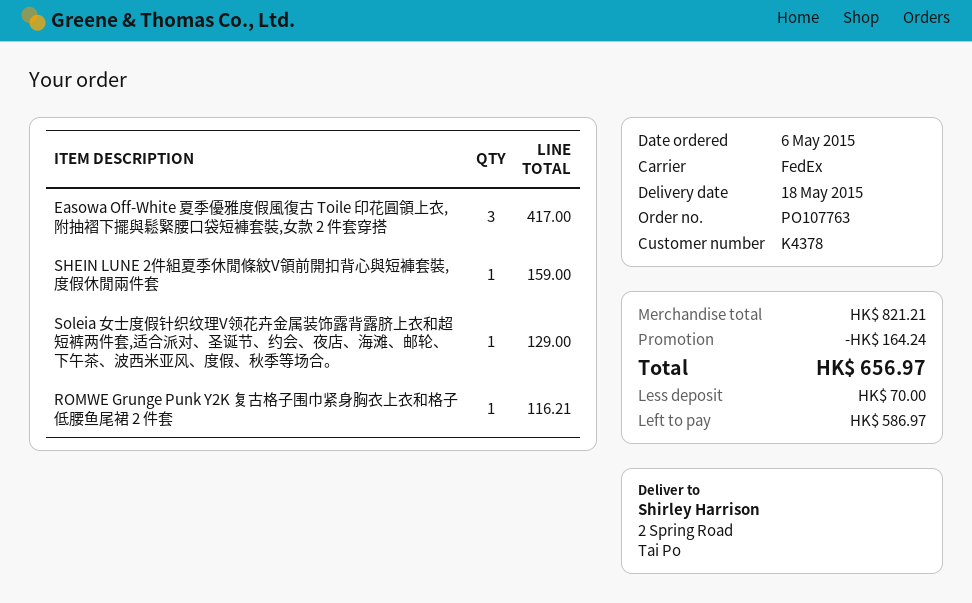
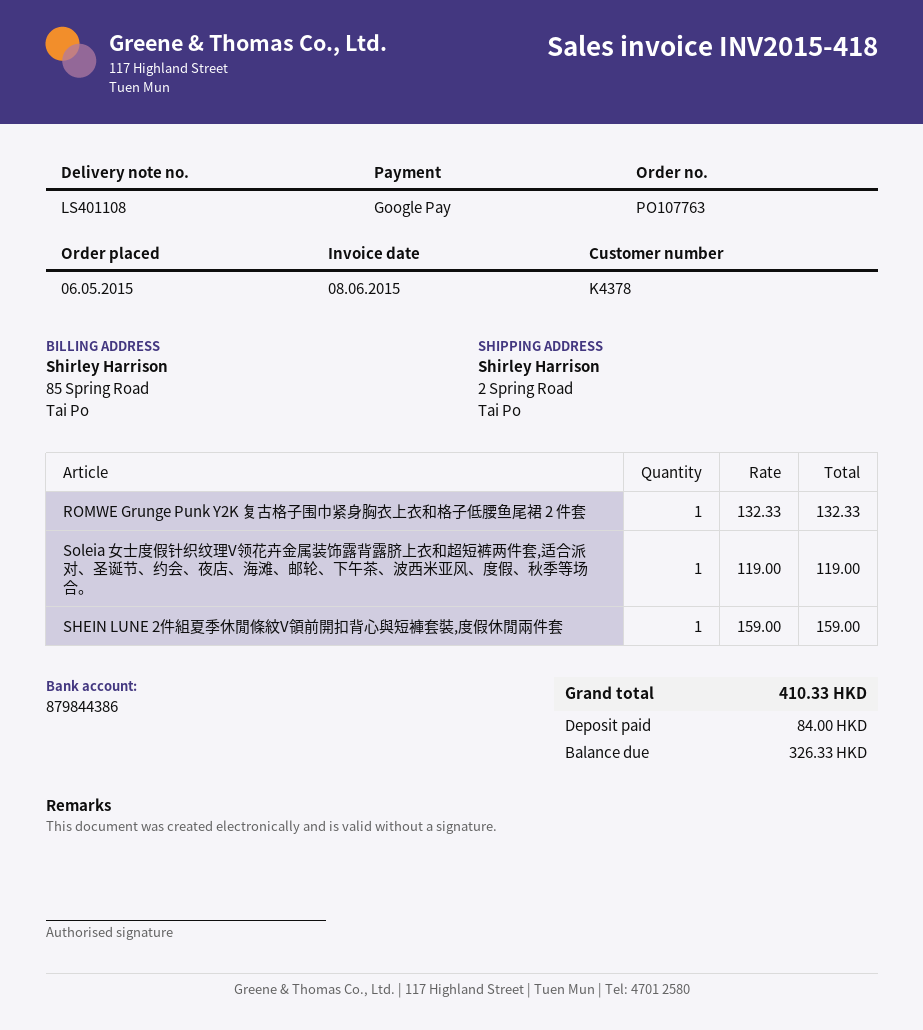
Easowa Off-White 夏季優雅度假風復古 Toile 印花圓領上衣,附抽褶下擺與鬆緊腰口袋短褲套裝,女款 2 件套穿搭: 3 for 417.00 -> none
Soleia 女士度假针织纹理V领花卉金属装饰露背露脐上衣和超短裤两件套,适合派对、圣诞节、约会、夜店、海滩、邮轮、下午茶、波西米亚风、度假、秋季等场合。: 1 for 129.00 -> 1 for 119.00
ROMWE Grunge Punk Y2K 复古格子围巾紧身胸衣上衣和格子低腰鱼尾裙 2 件套: 1 for 116.21 -> 1 for 132.33
discount: 164.24 -> none
total: 656.97 -> 410.33
deposit: 70.00 -> 84.00
balance: 586.97 -> 326.33

